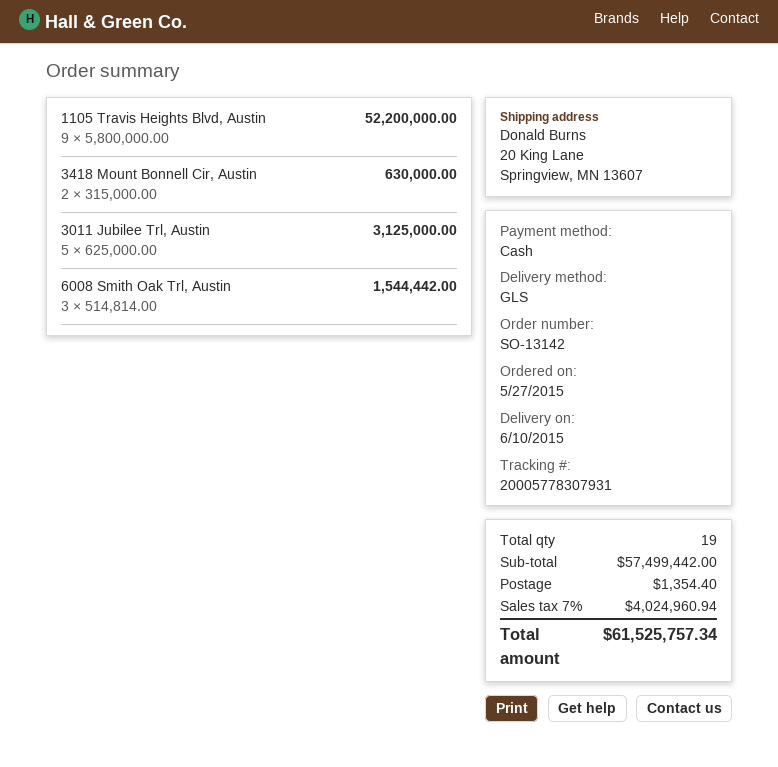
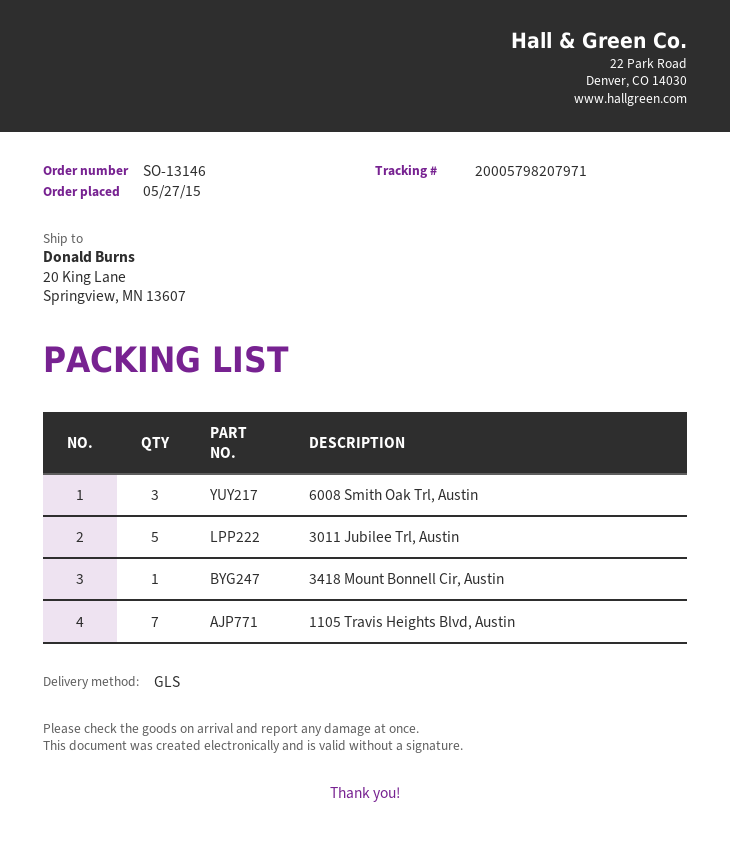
order number: SO-13142 -> SO-13146
tracking number: 20005778307931 -> 20005798207971
1105 Travis Heights Blvd, Austin: 9 -> 7
3418 Mount Bonnell Cir, Austin: 2 -> 1

